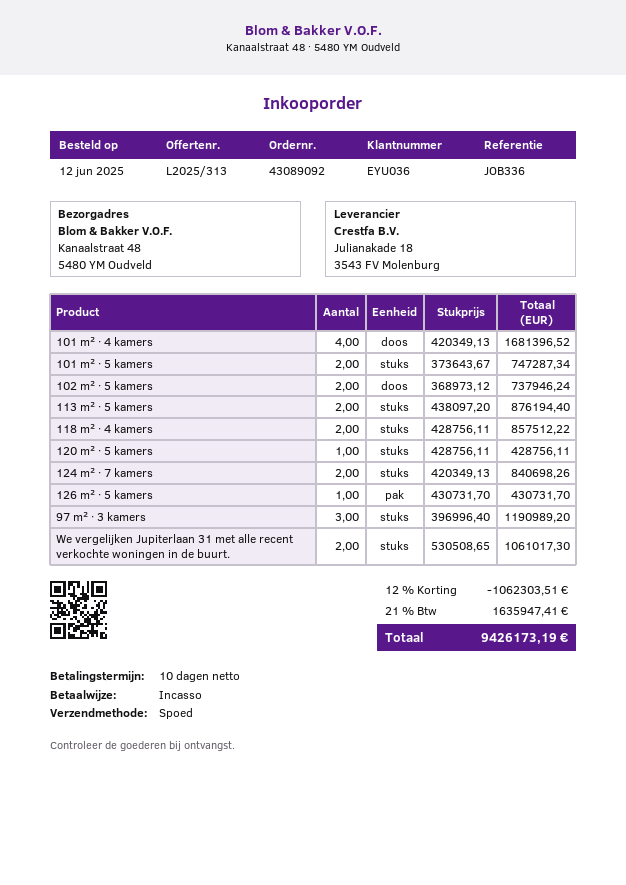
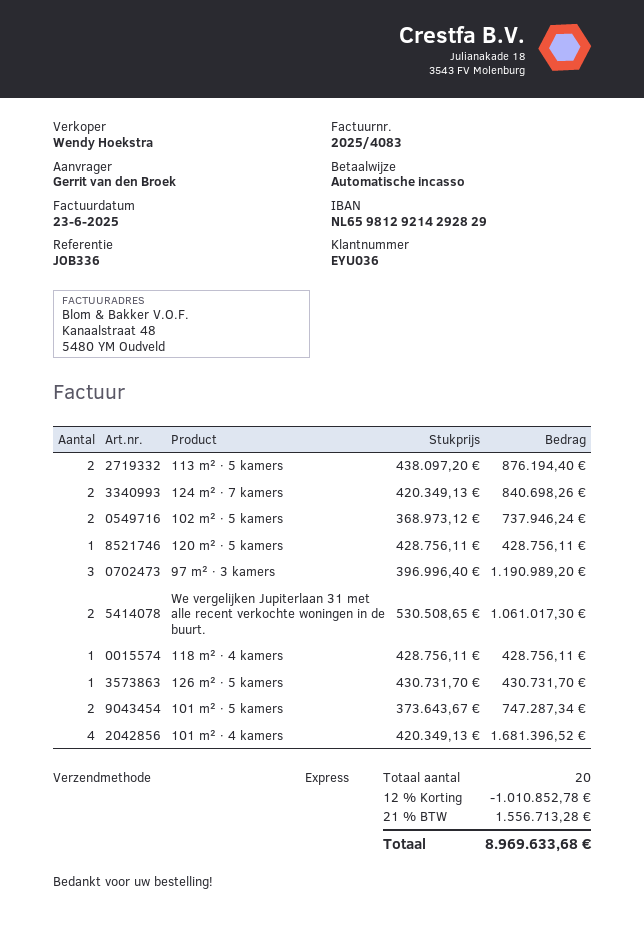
118 m² · 4 kamers: 2 x 428756.11 = 857512.22 -> 1 x 428756.11 = 428756.11
discount: 12% = 1062303.51 -> 12% = 1010852.78
tax: 21% = 1635947.41 -> 21% = 1556713.28
total: 9426173.19 -> 8969633.68

